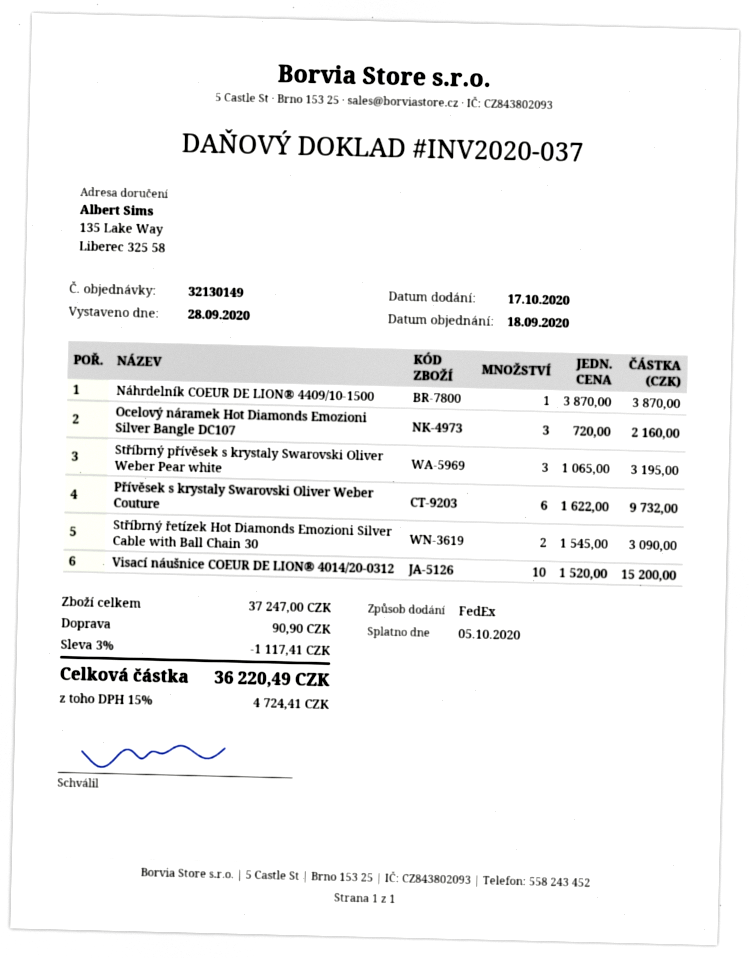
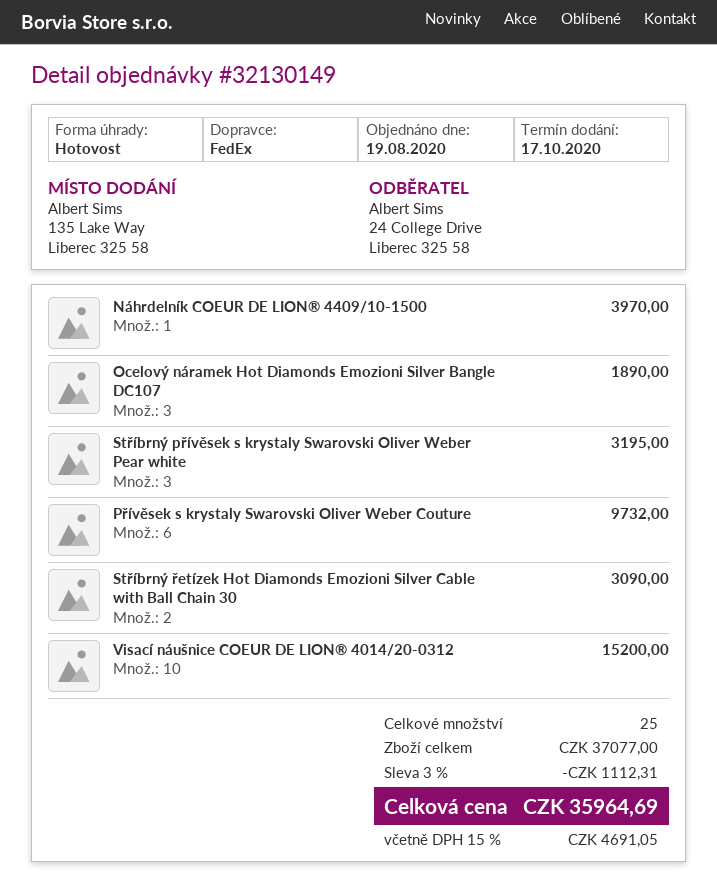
order date: 2020-09-18 -> 2020-08-19
Náhrdelník COEUR DE LION® 4409/10-1500: 1 for 3870.00 -> 1 for 3970.00
Ocelový náramek Hot Diamonds Emozioni Silver Bangle DC107: 3 for 2160.00 -> 3 for 1890.00
subtotal: 37247.00 -> 37077.00
discount: 3% = 1117.41 -> 3% = 1112.31
shipping: 90.90 -> none
tax: 15% = 4724.41 -> 15% = 4691.05
total: 36220.49 -> 35964.69

